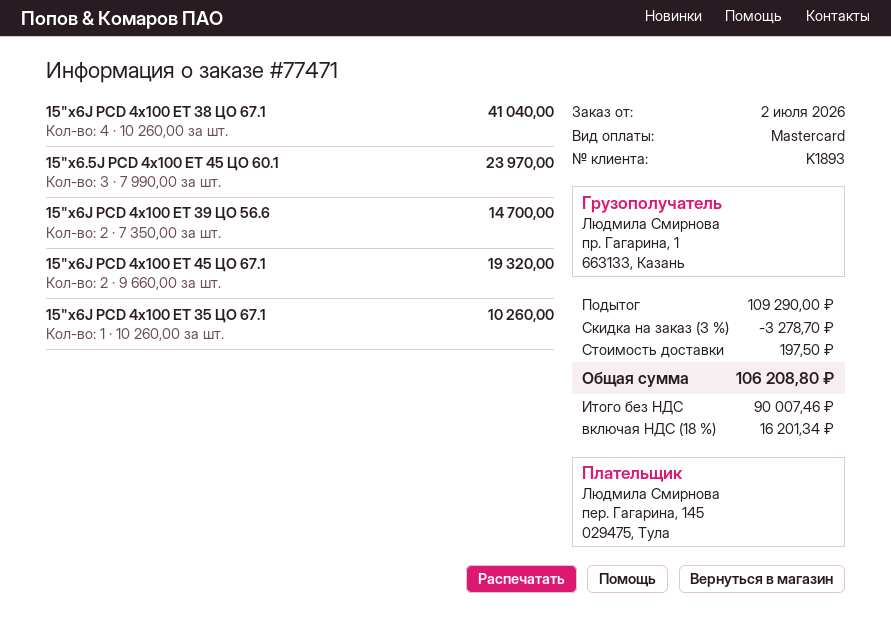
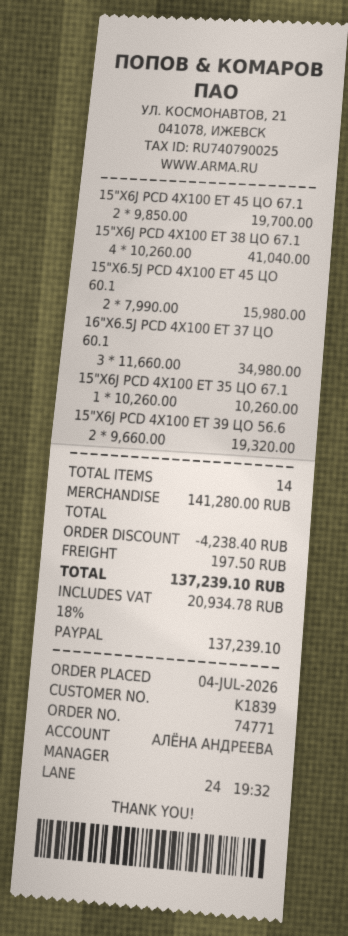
order number: 77471 -> 74771
order date: 2026-07-02 -> 2026-07-04
customer number: K1893 -> K1839
payment method: Mastercard -> PayPal
15"x6.5J PCD 4x100 ЕТ 45 ЦО 60.1: 3 x 7990.00 = 23970.00 -> 2 x 7990.00 = 15980.00
15"x6J PCD 4x100 ЕТ 39 ЦО 56.6: 2 x 7350.00 = 14700.00 -> 2 x 9660.00 = 19320.00
15"x6J PCD 4x100 ЕТ 45 ЦО 67.1: 2 x 9660.00 = 19320.00 -> 2 x 9850.00 = 19700.00
16"X6.5J PCD 4X100 ЕТ 37 ЦО 60.1: none -> 3 x 11660.00 = 34980.00
subtotal: 109290.00 -> 141280.00
discount: 3278.70 -> 4238.40
tax: 18% = 16201.34 -> 18% = 20934.78
total: 106208.80 -> 137239.10

